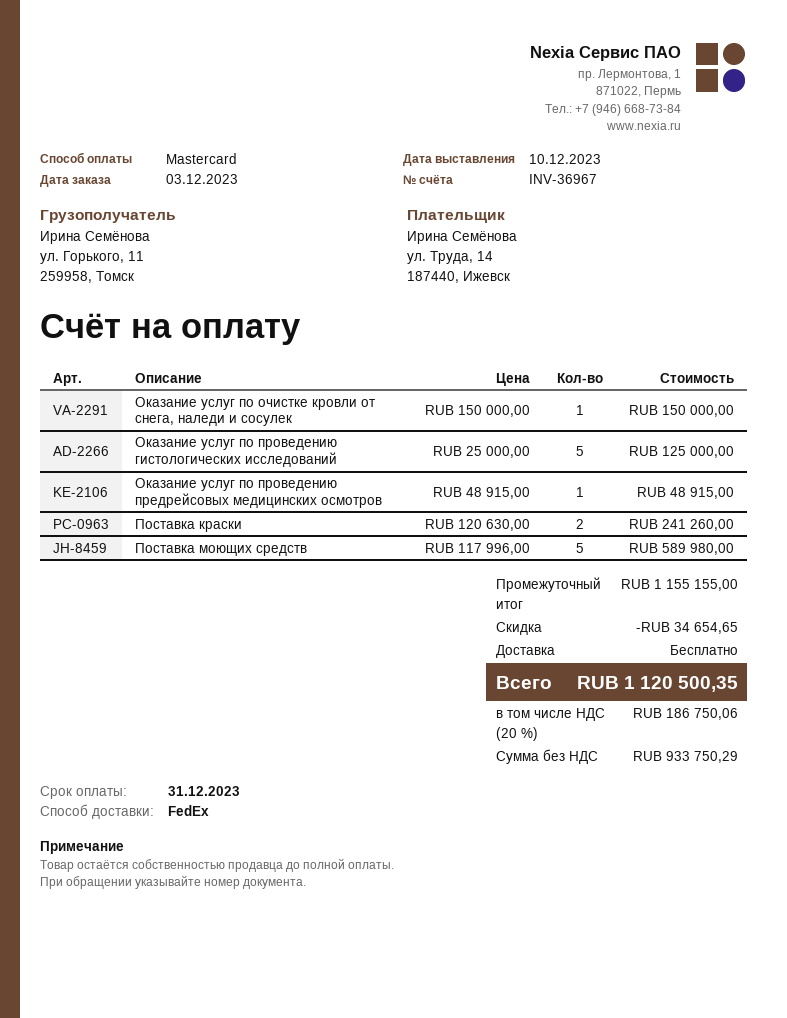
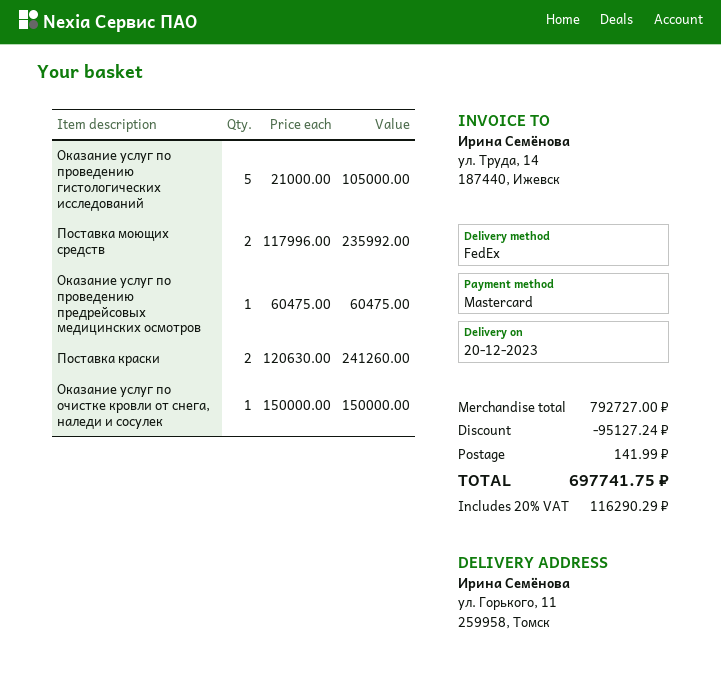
Оказание услуг по проведению гистологических исследований: 5 x 25000.00 = 125000.00 -> 5 x 21000.00 = 105000.00
Оказание услуг по проведению предрейсовых медицинских осмотров: 1 x 48915.00 = 48915.00 -> 1 x 60475.00 = 60475.00
Поставка моющих средств: 5 x 117996.00 = 589980.00 -> 2 x 117996.00 = 235992.00
subtotal: 1155155.00 -> 792727.00
discount: 34654.65 -> 95127.24
shipping: 0.00 -> 141.99
tax: 20% = 186750.06 -> 20% = 116290.29
total: 1120500.35 -> 697741.75

